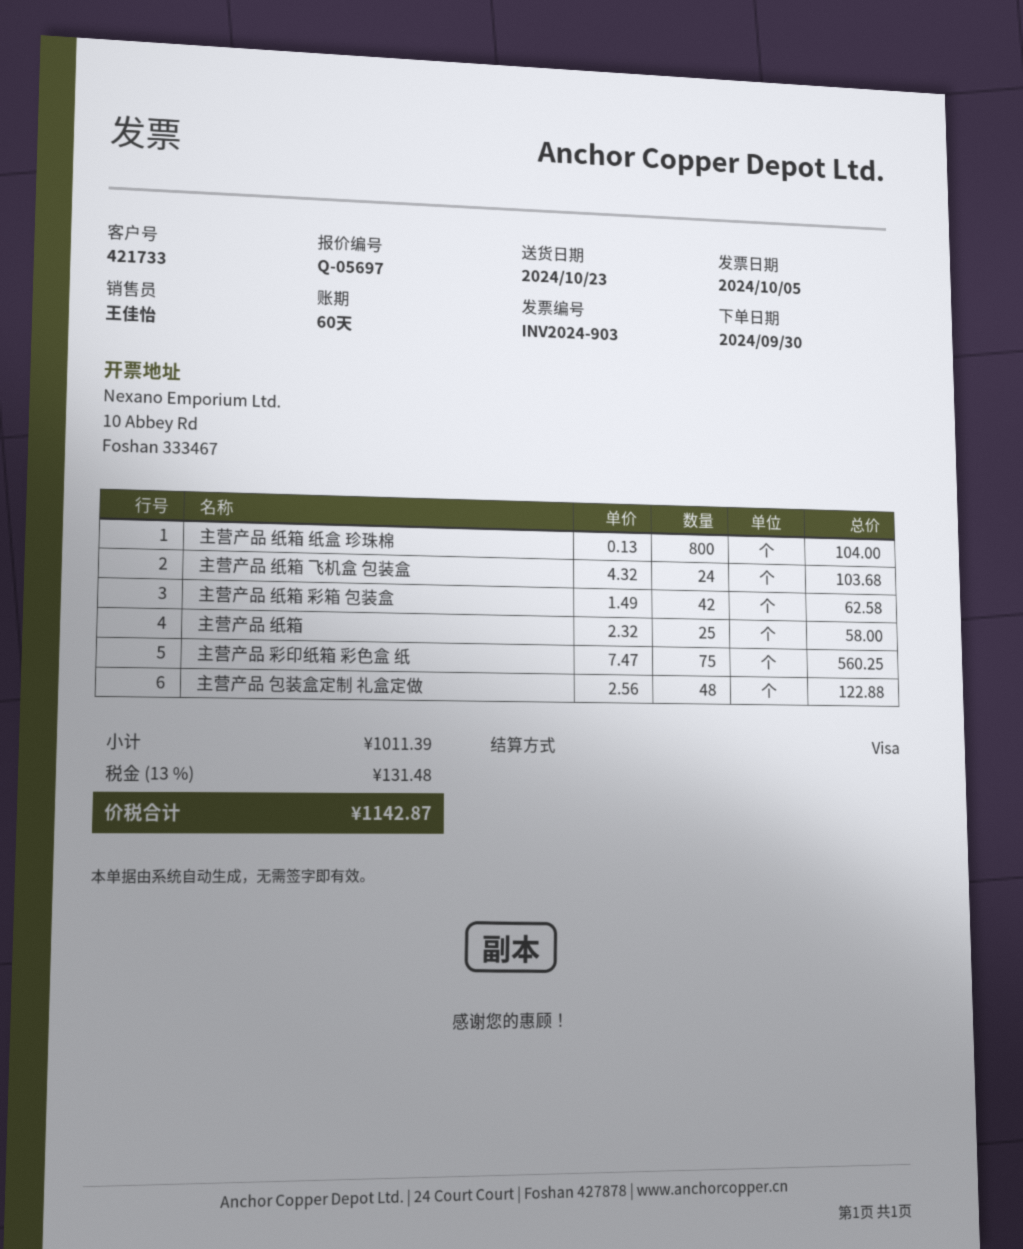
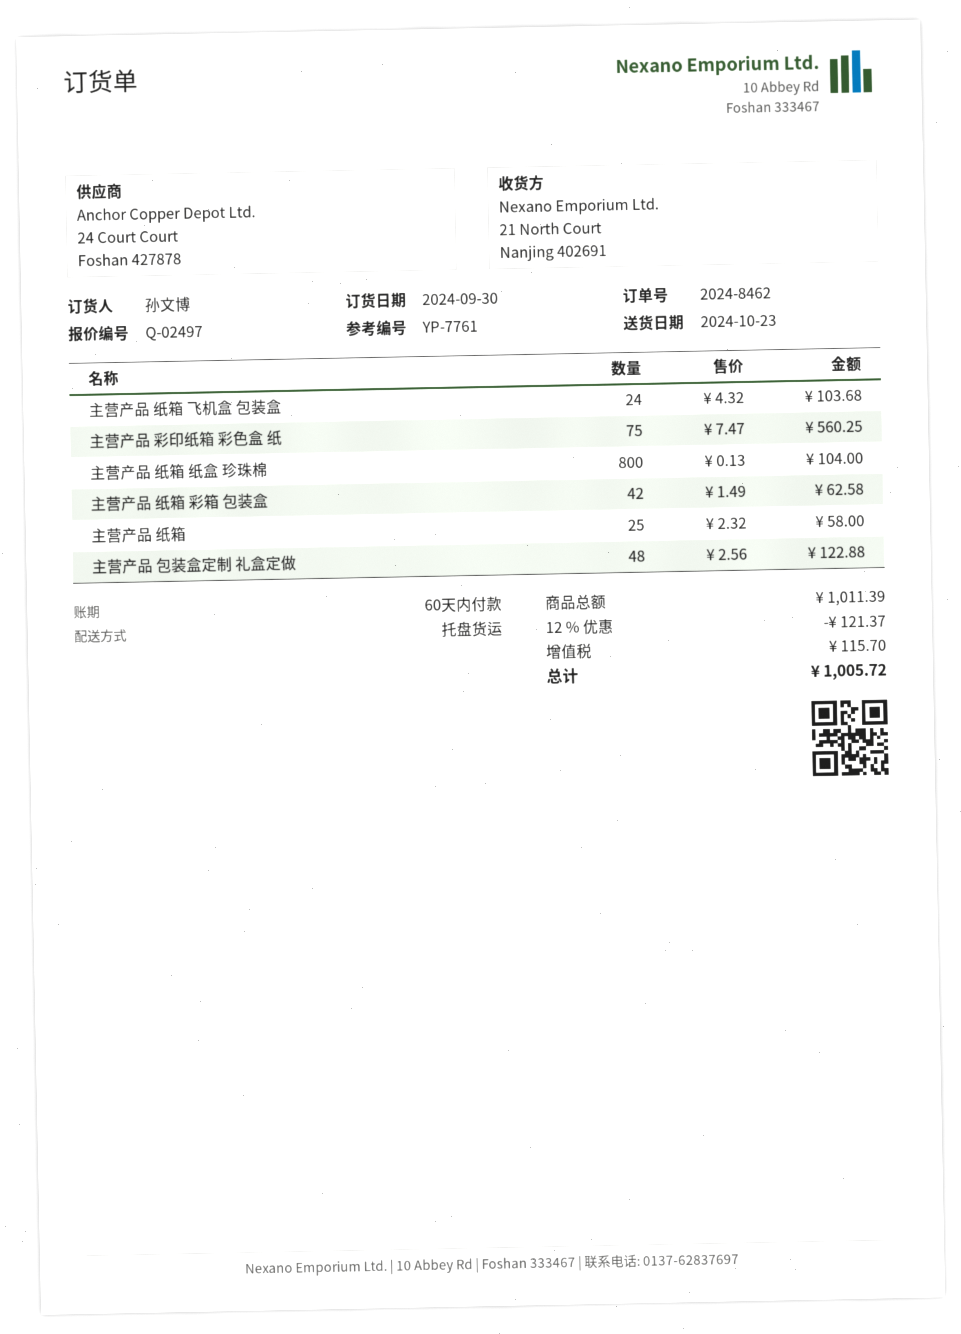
quote number: Q-05697 -> Q-02497
discount: none -> 12% = 121.37
tax: 131.48 -> 115.70
total: 1142.87 -> 1005.72

